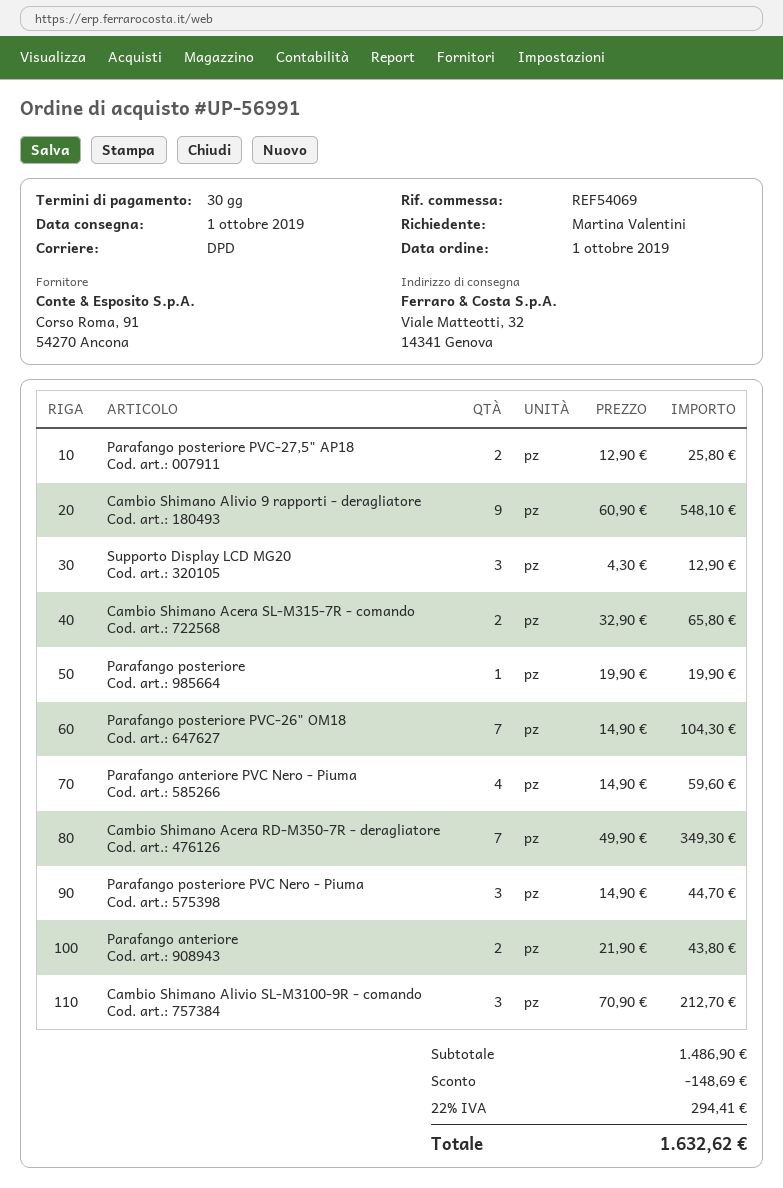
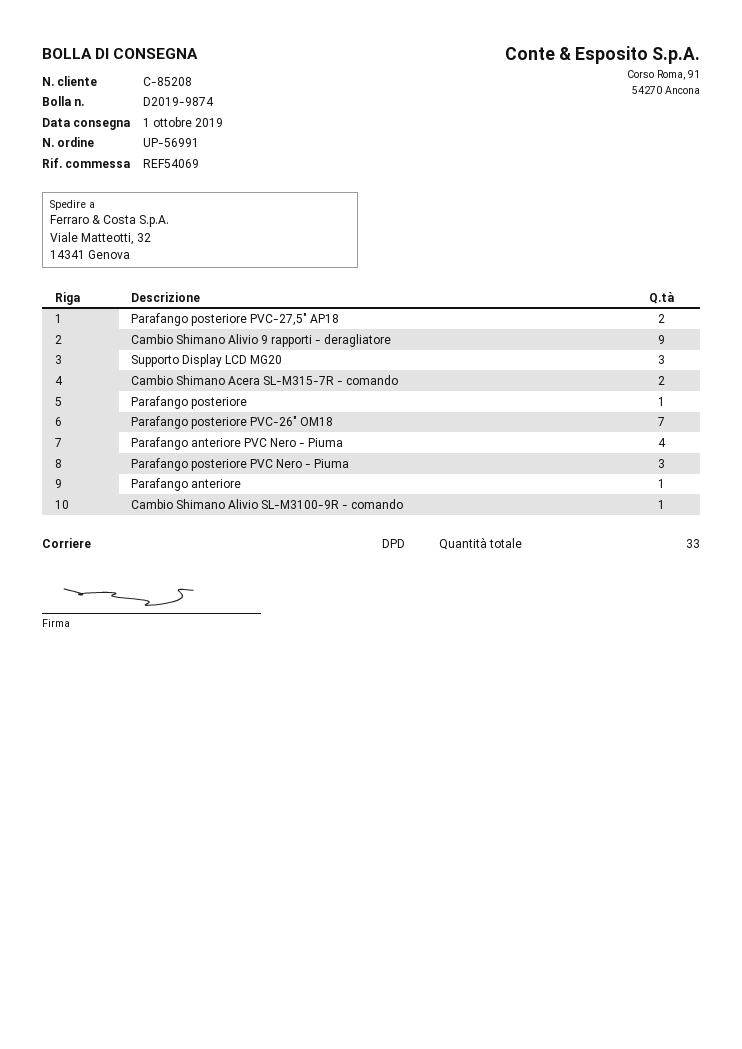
Cambio Shimano Acera RD-M350-7R - deragliatore: 7 -> none
Parafango anteriore: 2 -> 1
Cambio Shimano Alivio SL-M3100-9R - comando: 3 -> 1

